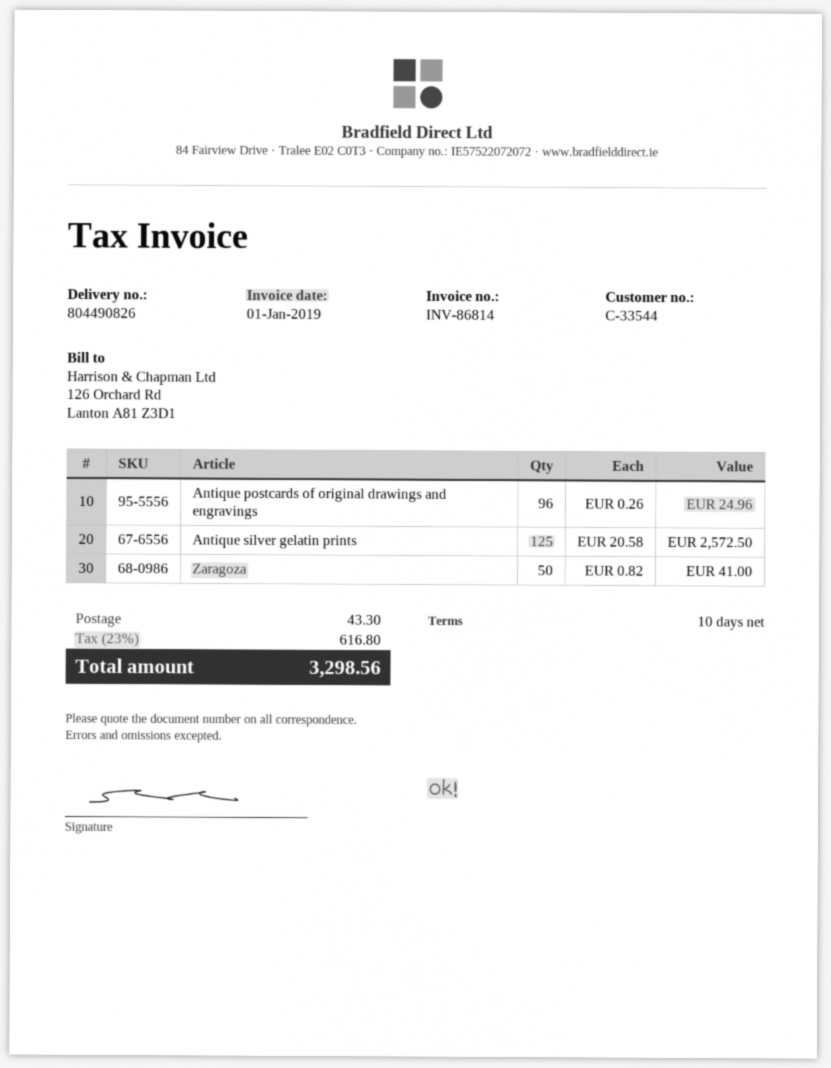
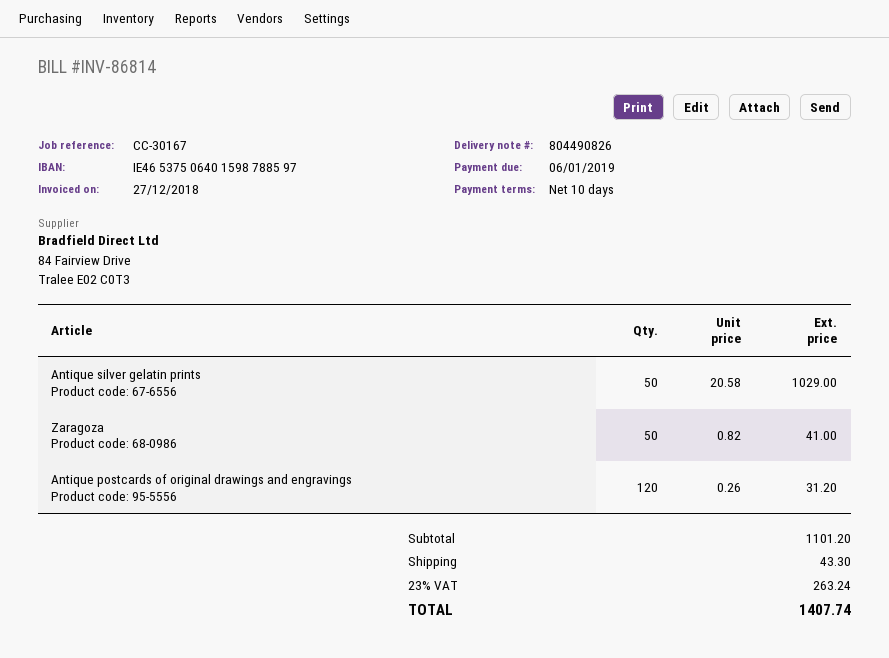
invoice date: 2019-01-01 -> 2018-12-27
Antique postcards of original drawings and engravings: 96 x 0.26 = 24.96 -> 120 x 0.26 = 31.20
Antique silver gelatin prints: 125 x 20.58 = 2572.50 -> 50 x 20.58 = 1029.00
tax: 23% = 616.80 -> 23% = 263.24
total: 3298.56 -> 1407.74

